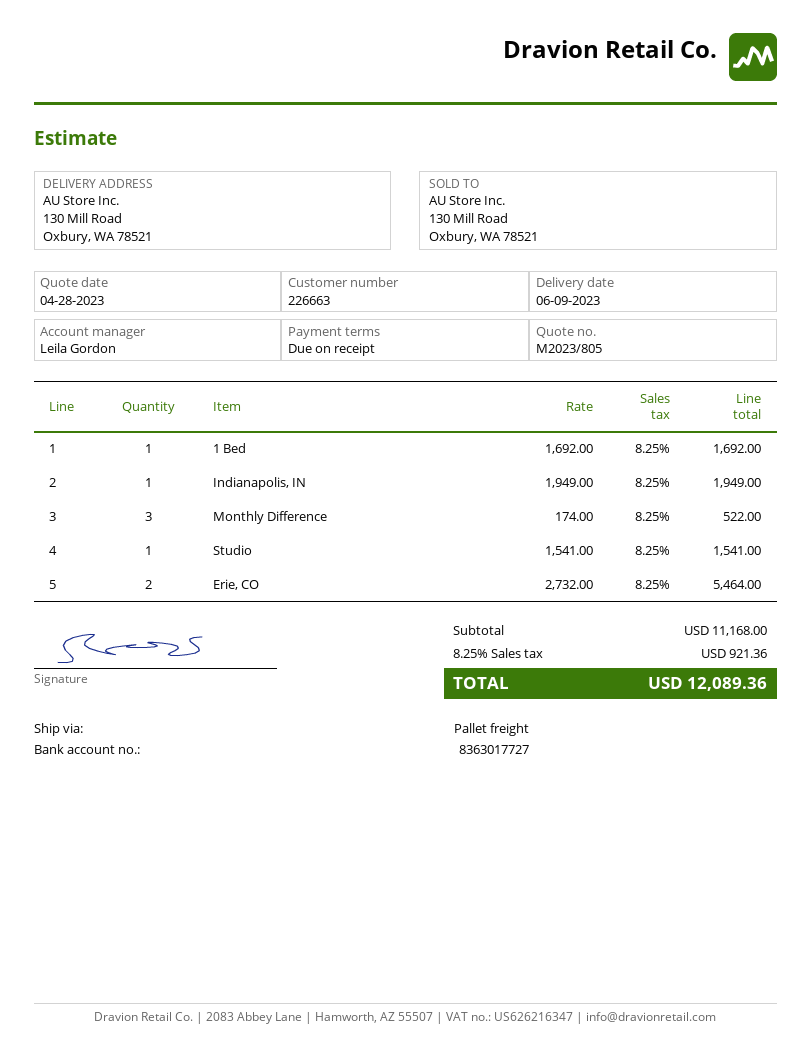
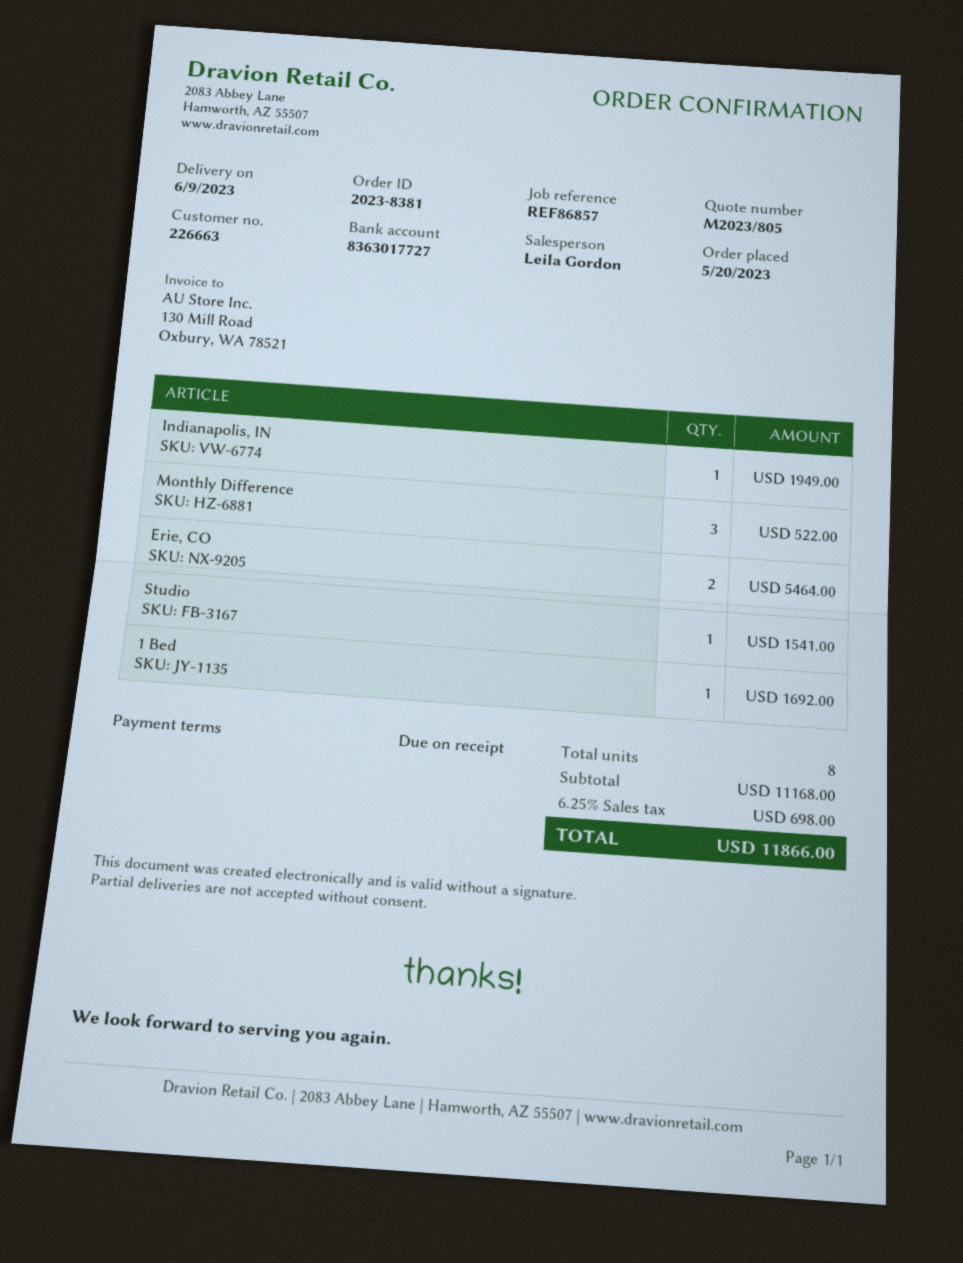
tax: 8.25% = 921.36 -> 6.25% = 698.00
total: 12089.36 -> 11866.00

